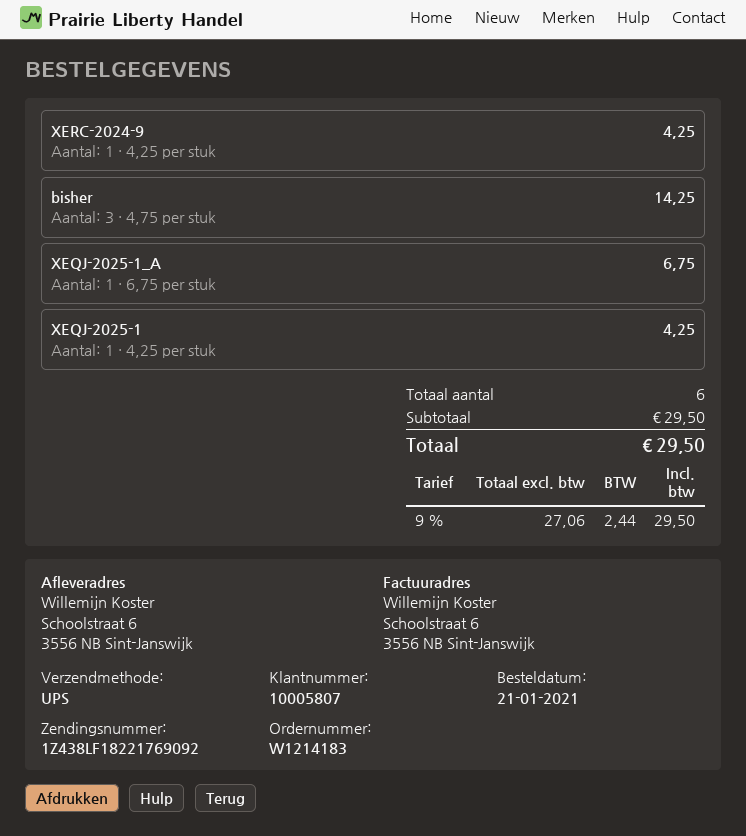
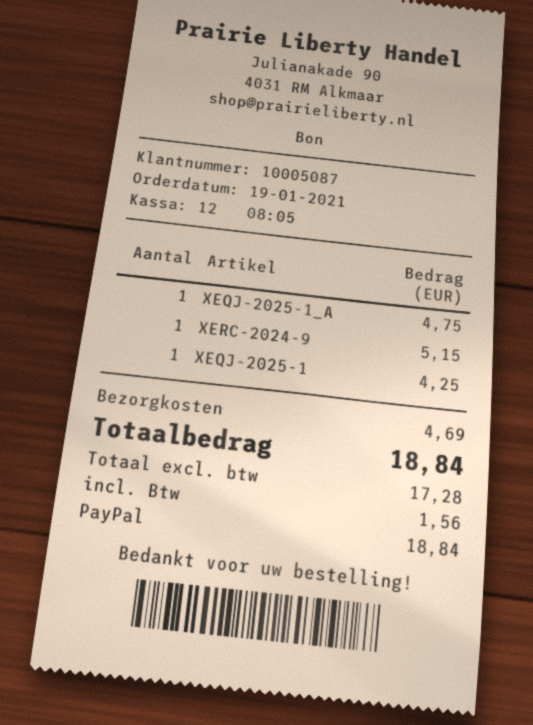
order date: 2021-01-21 -> 2021-01-19
customer number: 10005807 -> 10005087
XERC-2024-9: 1 for 4.25 -> 1 for 5.15
bisher: 3 for 14.25 -> none
XEQJ-2025-1_A: 1 for 6.75 -> 1 for 4.75
shipping: none -> 4.69
net: 27.06 -> 17.28
tax: 2.44 -> 1.56
total: 29.50 -> 18.84

